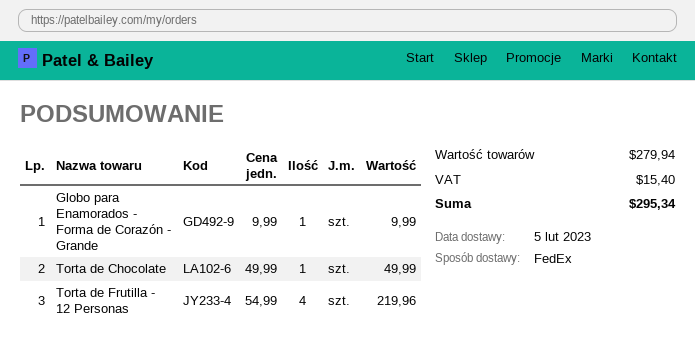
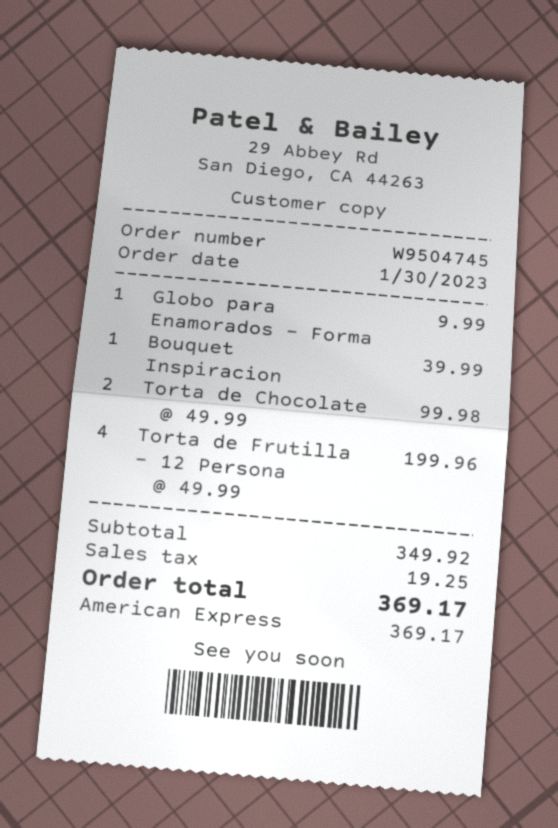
Torta de Chocolate: 1 x 49.99 = 49.99 -> 2 x 49.99 = 99.98
Torta de Frutilla - 12 Personas: 4 x 54.99 = 219.96 -> 4 x 49.99 = 199.96
Bouquet Inspiracion: none -> 1 x 39.99 = 39.99
subtotal: 279.94 -> 349.92
tax: 15.40 -> 19.25
total: 295.34 -> 369.17

